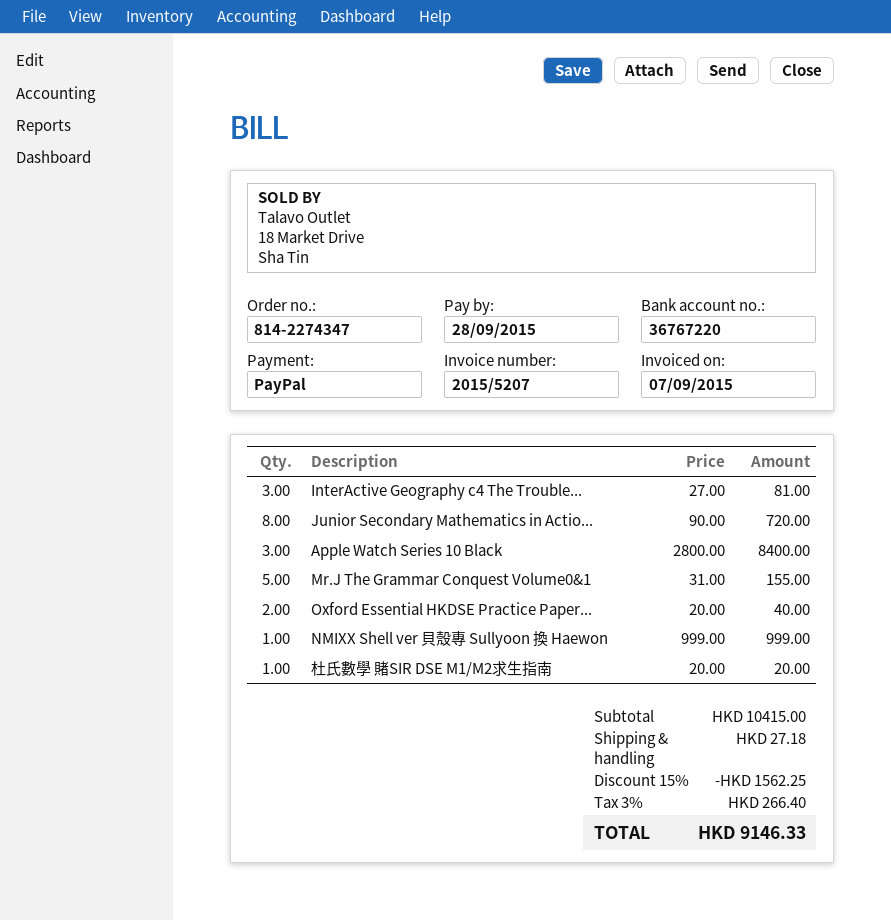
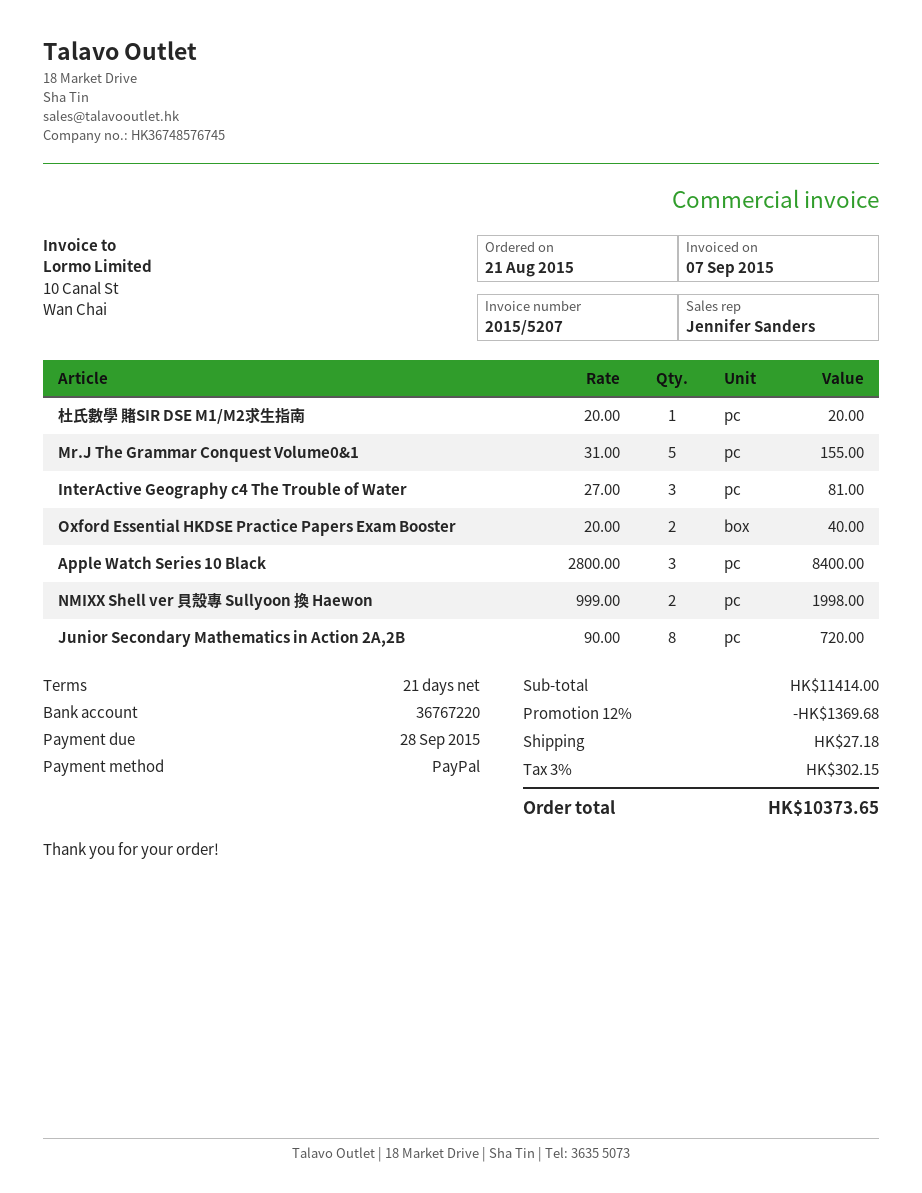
NMIXX Shell ver 貝殼專 Sullyoon 換 Haewon: 1 x 999.00 = 999.00 -> 2 x 999.00 = 1998.00
subtotal: 10415.00 -> 11414.00
discount: 15% = 1562.25 -> 12% = 1369.68
tax: 3% = 266.40 -> 3% = 302.15
total: 9146.33 -> 10373.65

